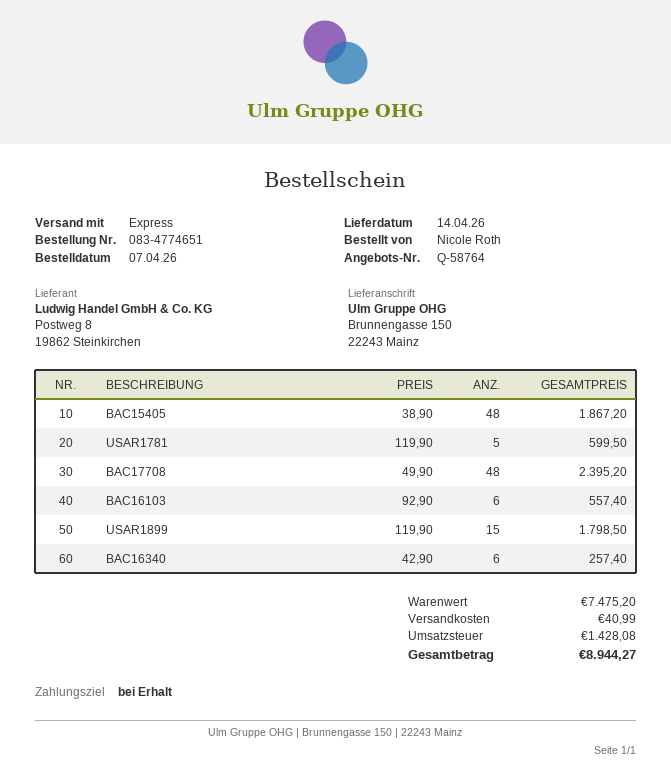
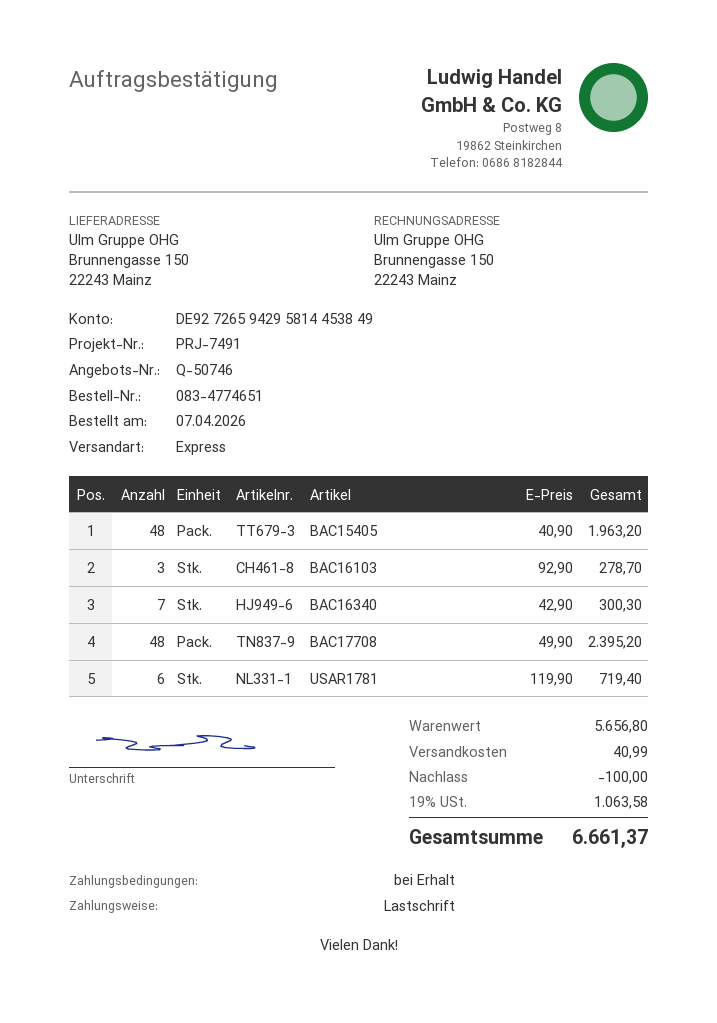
quote number: Q-58764 -> Q-50746
BAC15405: 48 x 38.90 = 1867.20 -> 48 x 40.90 = 1963.20
USAR1781: 5 x 119.90 = 599.50 -> 6 x 119.90 = 719.40
BAC16103: 6 x 92.90 = 557.40 -> 3 x 92.90 = 278.70
USAR1899: 15 x 119.90 = 1798.50 -> none
BAC16340: 6 x 42.90 = 257.40 -> 7 x 42.90 = 300.30
subtotal: 7475.20 -> 5656.80
discount: none -> 100.00
tax: 1428.08 -> 1063.58
total: 8944.27 -> 6661.37

